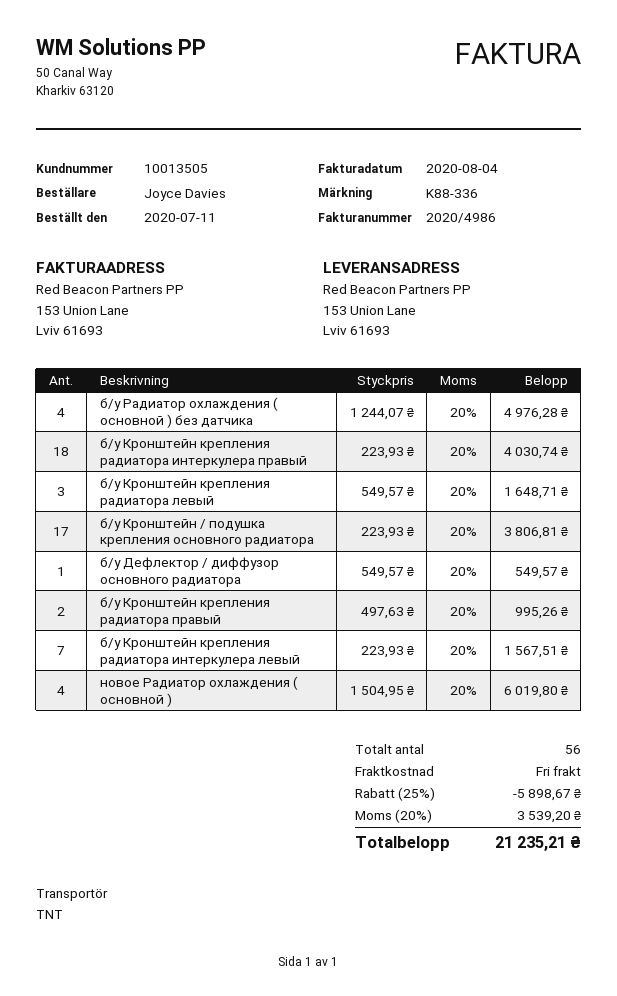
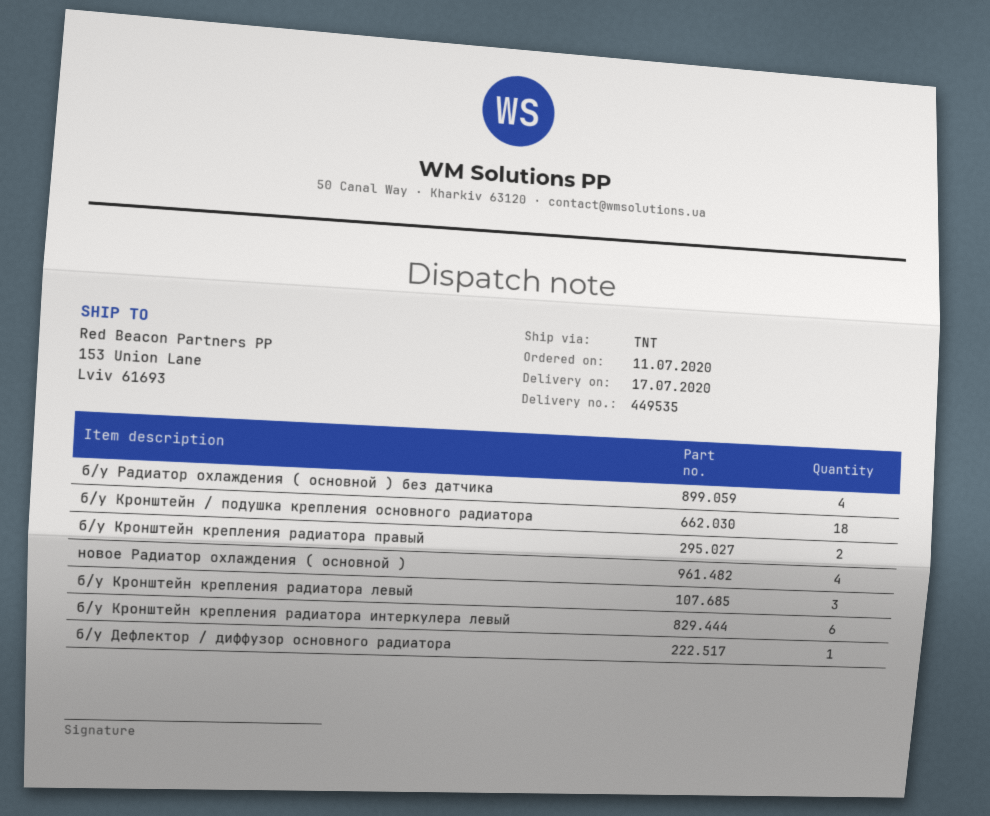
б/у Кронштейн крепления радиатора интеркулера правый: 18 -> none
б/у Кронштейн / подушка крепления основного радиатора: 17 -> 18
б/у Кронштейн крепления радиатора интеркулера левый: 7 -> 6

